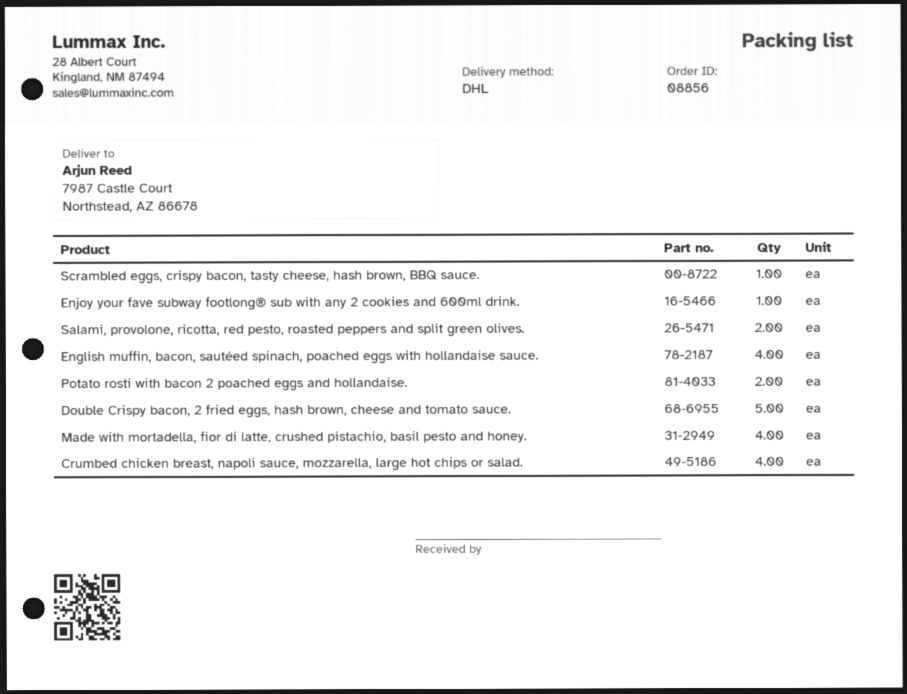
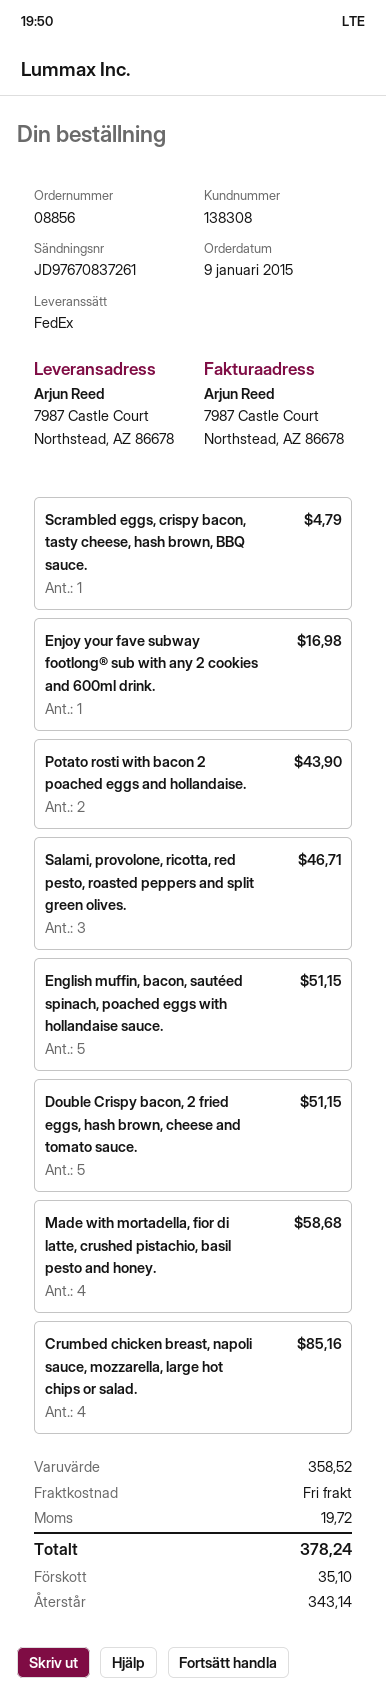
shipping method: DHL -> FedEx
Salami, provolone, ricotta, red pesto, roasted peppers and split green olives.: 2 -> 3
English muffin, bacon, sautéed spinach, poached eggs with hollandaise sauce.: 4 -> 5

